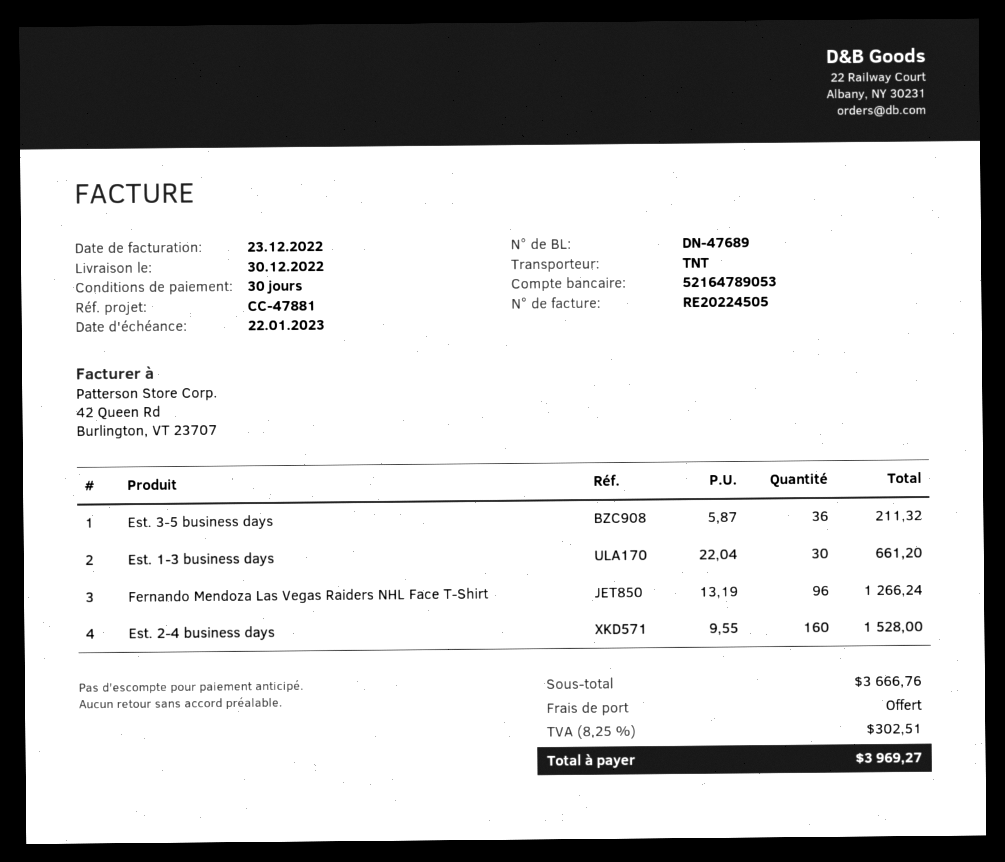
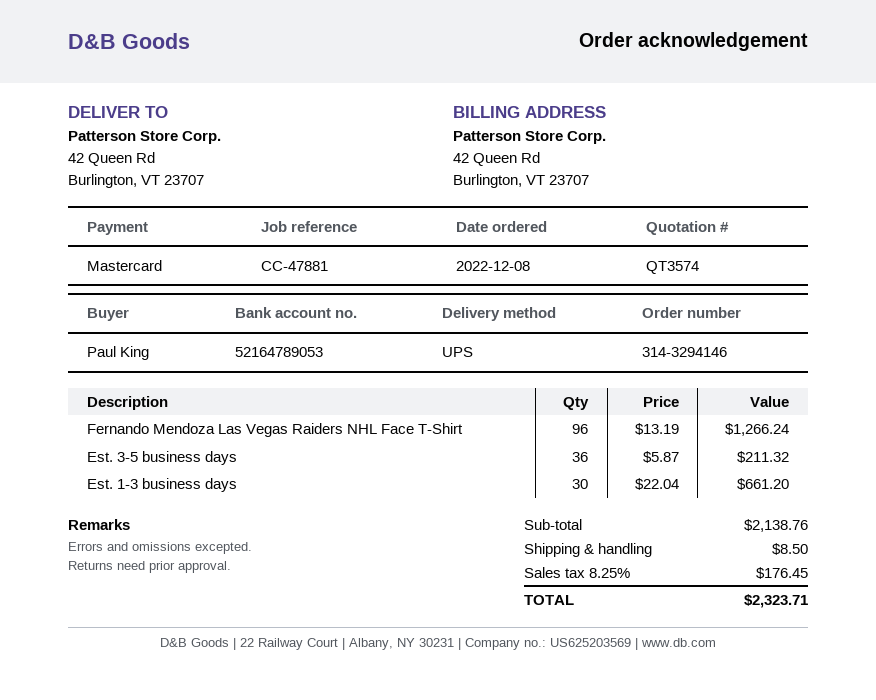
shipping method: TNT -> UPS
Est. 2-4 business days: 160 x 9.55 = 1528.00 -> none
subtotal: 3666.76 -> 2138.76
shipping: 0.00 -> 8.50
tax: 8.25% = 302.51 -> 8.25% = 176.45
total: 3969.27 -> 2323.71

